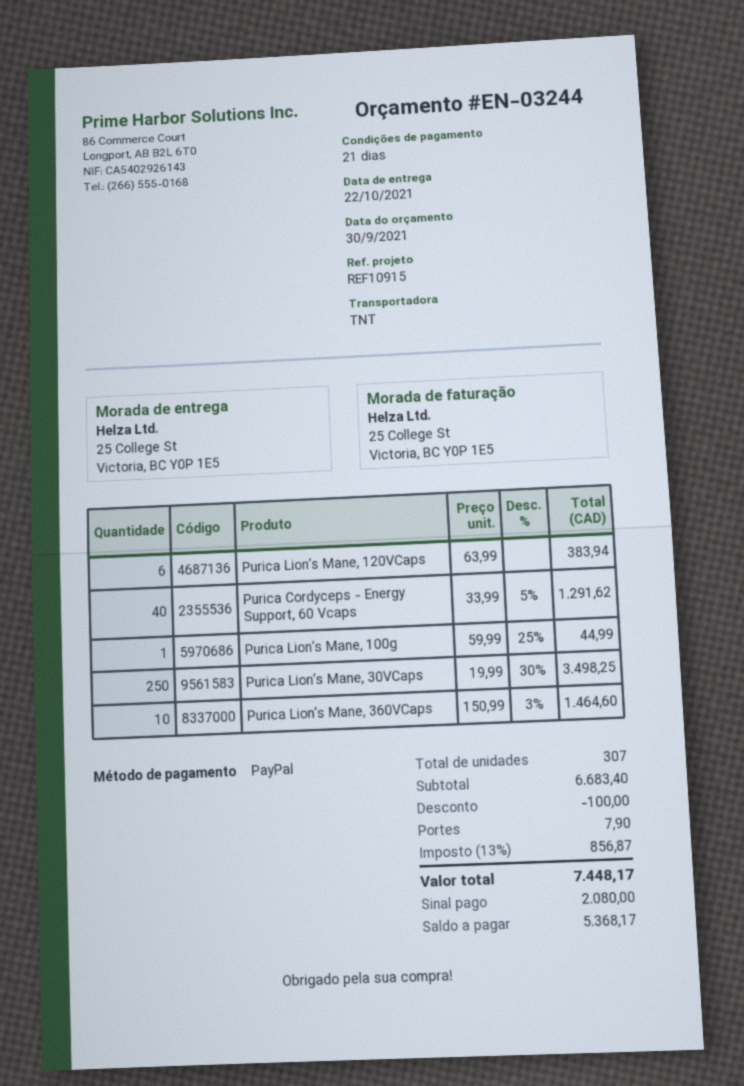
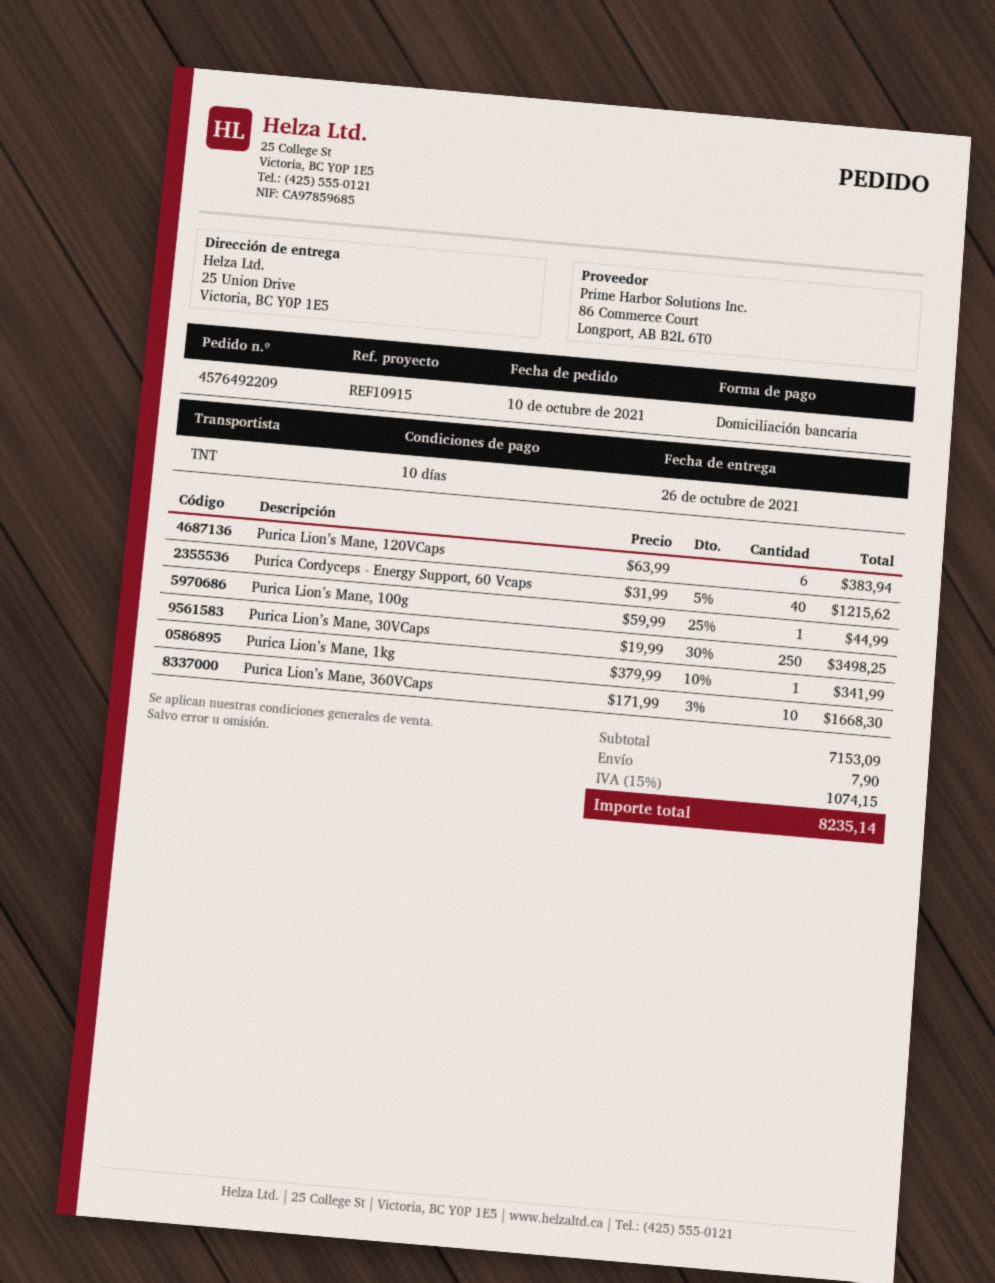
delivery date: 2021-10-22 -> 2021-10-26
payment terms: 21 days -> 10 days
payment method: PayPal -> direct debit
ship to: 25 College St, Victoria, BC Y0P 1E5 -> 25 Union Drive, Victoria, BC Y0P 1E5
Purica Cordyceps - Energy Support, 60 Vcaps: 40 x 33.99 - 5% = 1291.62 -> 40 x 31.99 - 5% = 1215.62
Purica Lion’s Mane, 360VCaps: 10 x 150.99 - 3% = 1464.60 -> 10 x 171.99 - 3% = 1668.30
Purica Lion’s Mane, 1kg: none -> 1 x 379.99 - 10% = 341.99
subtotal: 6683.40 -> 7153.09
discount: 100.00 -> none
tax: 13% = 856.87 -> 15% = 1074.15
total: 7448.17 -> 8235.14

